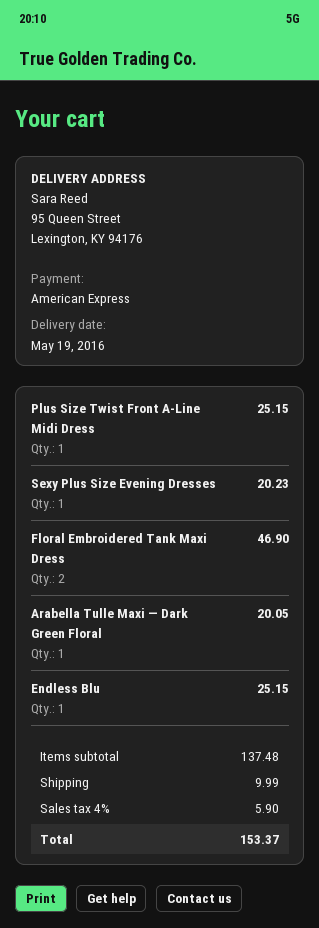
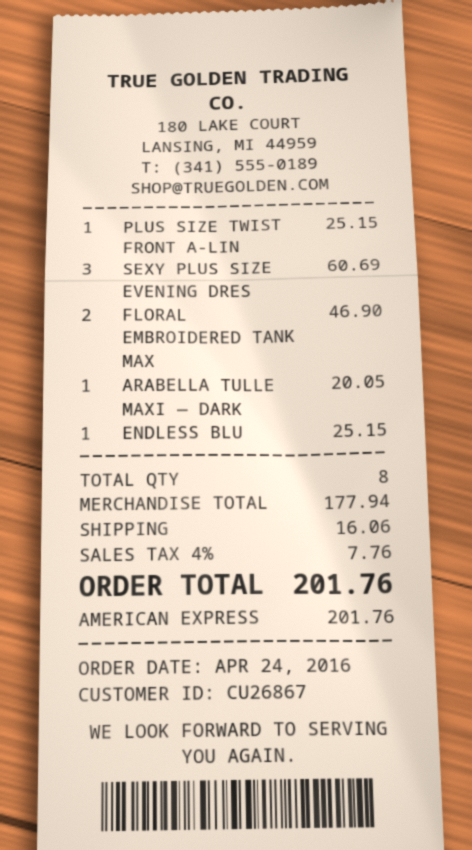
Sexy Plus Size Evening Dresses: 1 for 20.23 -> 3 for 60.69
subtotal: 137.48 -> 177.94
shipping: 9.99 -> 16.06
tax: 4% = 5.90 -> 4% = 7.76
total: 153.37 -> 201.76

